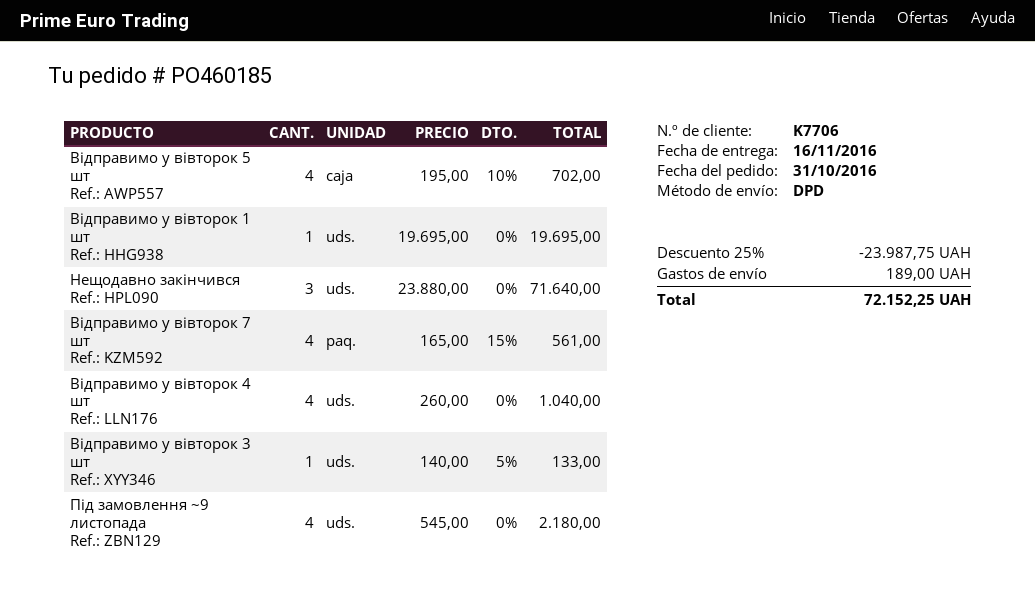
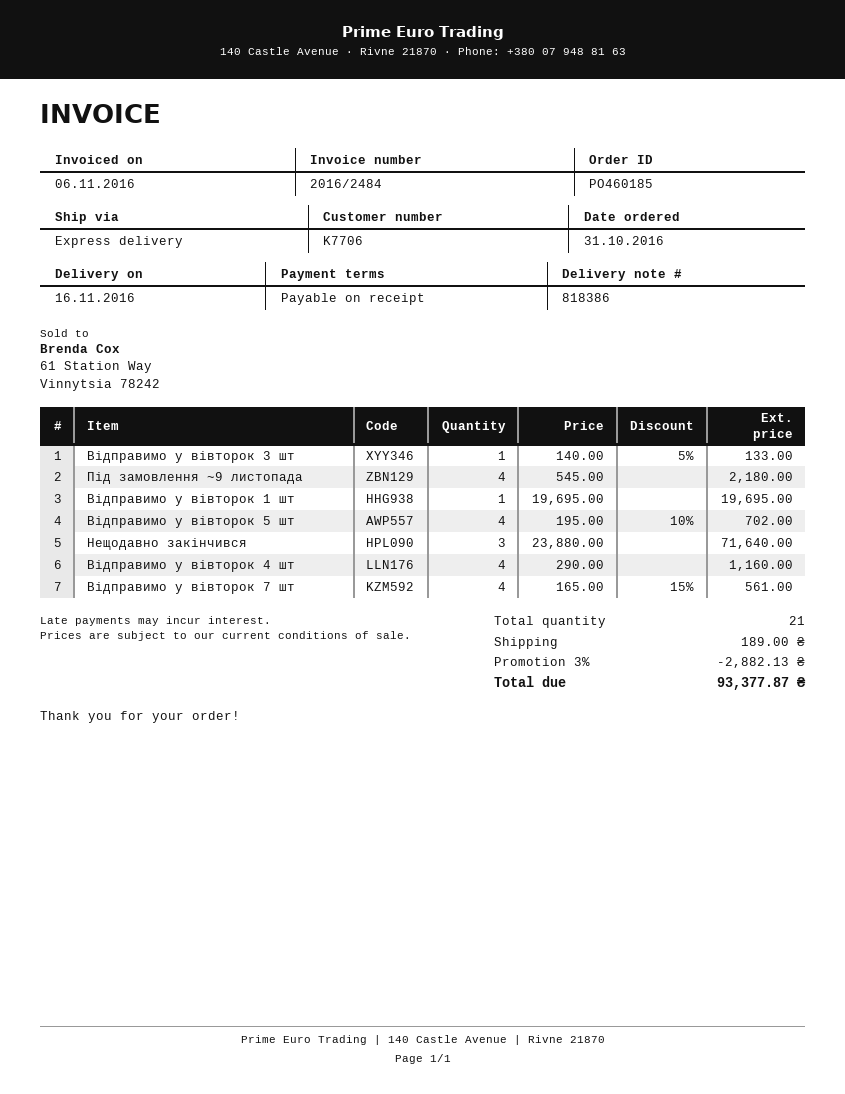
shipping method: DPD -> express
Відправимо у вівторок 4 шт: 4 x 260.00 = 1040.00 -> 4 x 290.00 = 1160.00
discount: 25% = 23987.75 -> 3% = 2882.13
total: 72152.25 -> 93377.87

